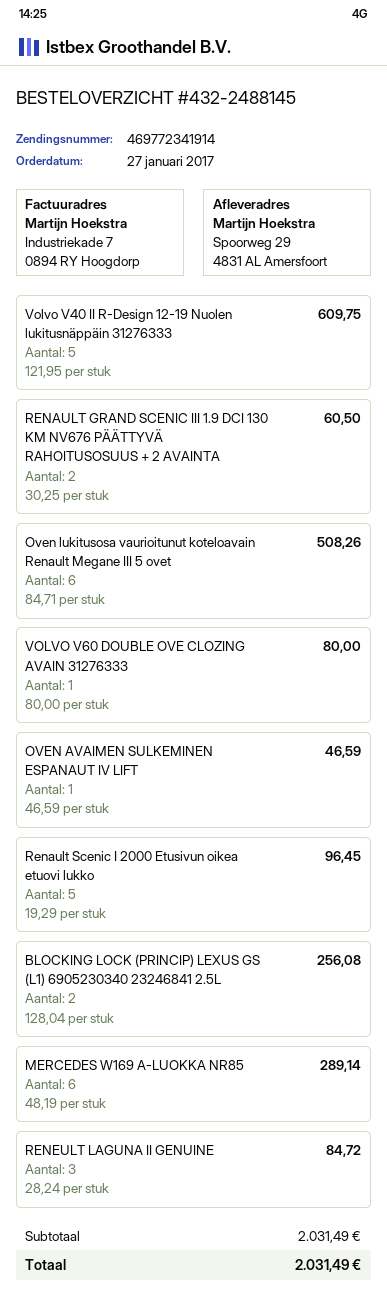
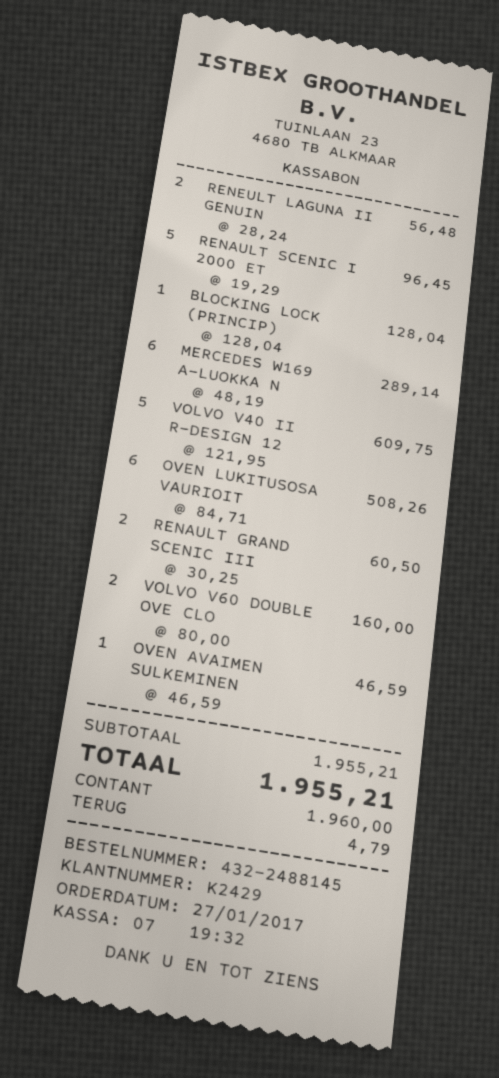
VOLVO V60 DOUBLE OVE CLOZING AVAIN 31276333: 1 x 80.00 = 80.00 -> 2 x 80.00 = 160.00
BLOCKING LOCK (PRINCIP) LEXUS GS (L1) 6905230340 23246841 2.5L: 2 x 128.04 = 256.08 -> 1 x 128.04 = 128.04
RENEULT LAGUNA II GENUINE: 3 x 28.24 = 84.72 -> 2 x 28.24 = 56.48
subtotal: 2031.49 -> 1955.21
total: 2031.49 -> 1955.21

